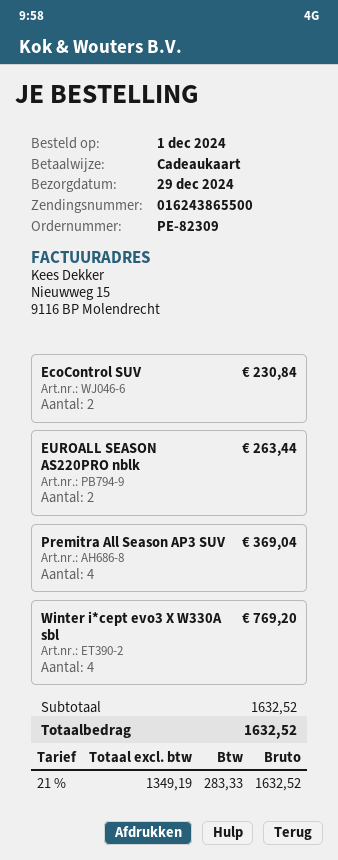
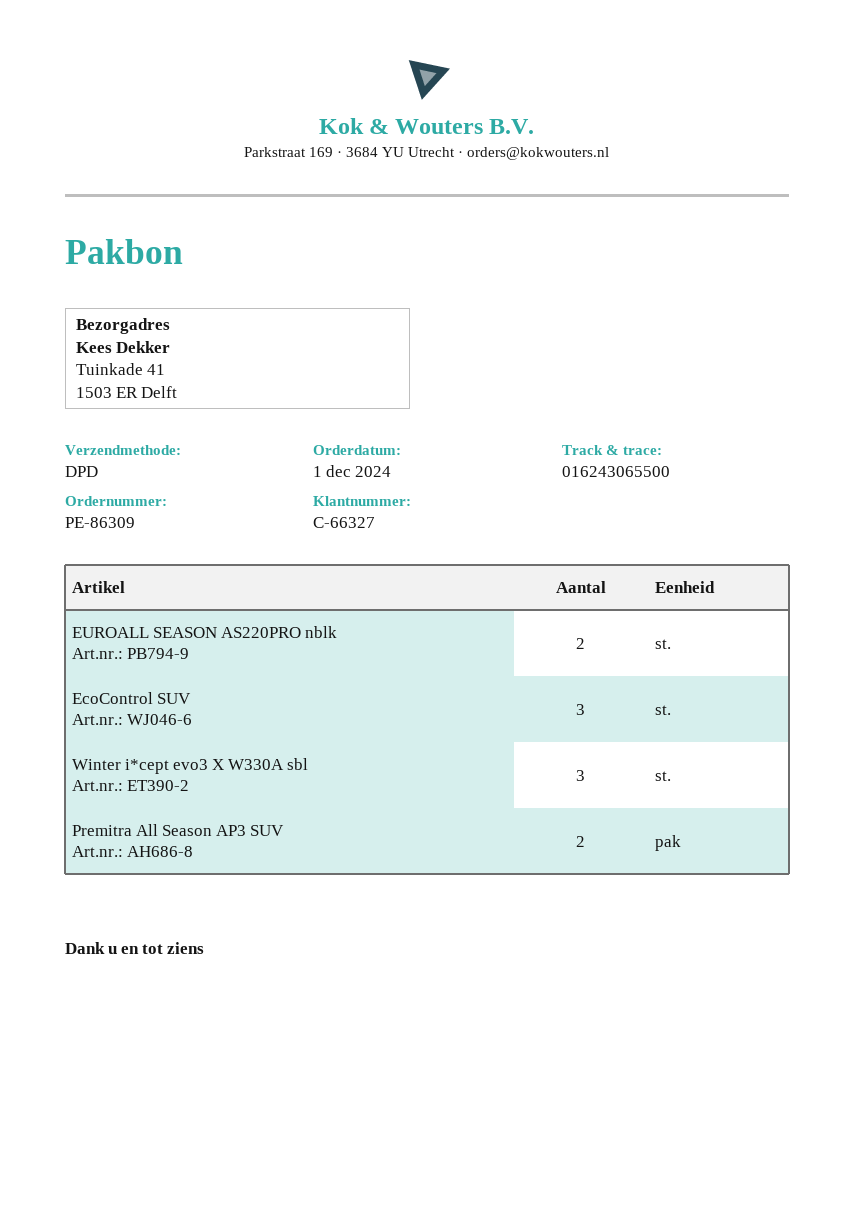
order number: PE-82309 -> PE-86309
tracking number: 016243865500 -> 016243065500
EcoControl SUV: 2 -> 3
Premitra All Season AP3 SUV: 4 -> 2
Winter i*cept evo3 X W330A sbl: 4 -> 3

